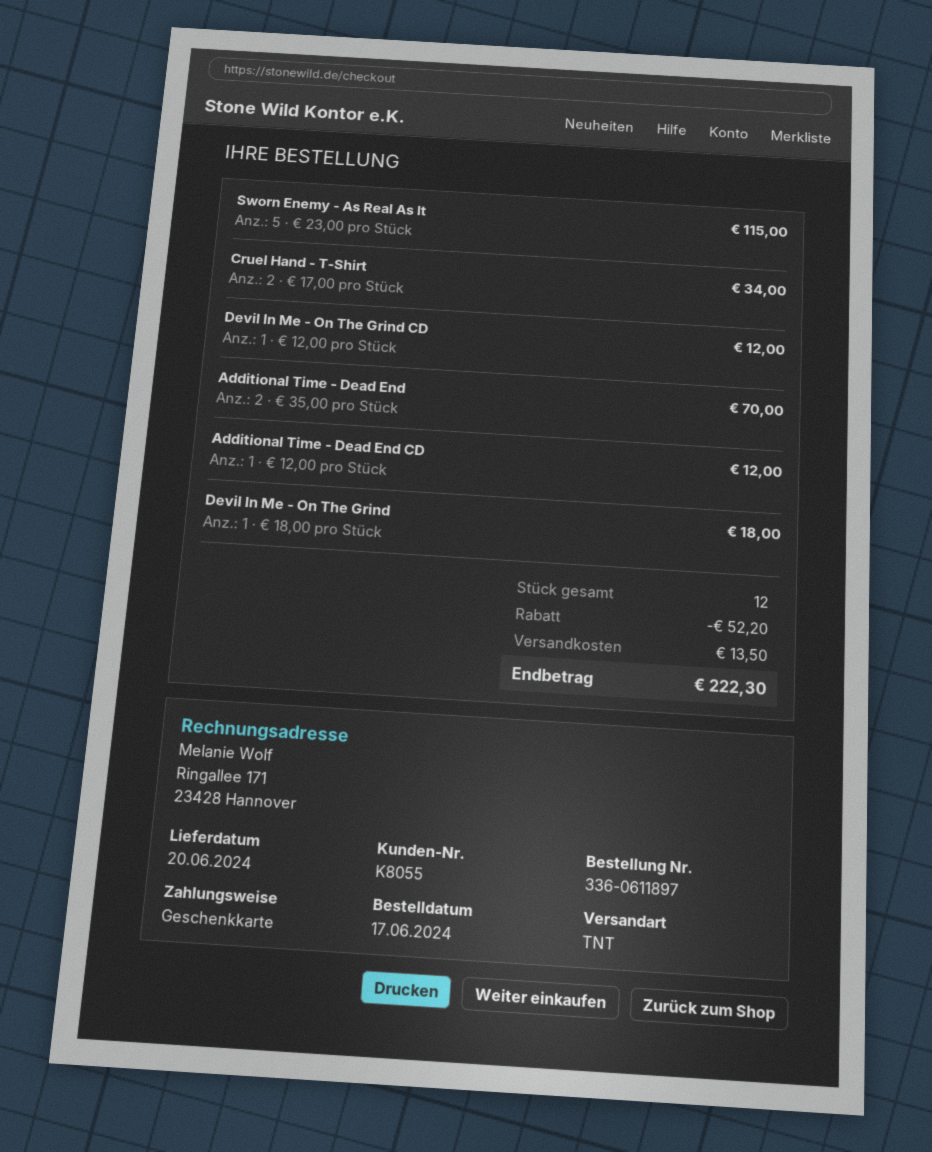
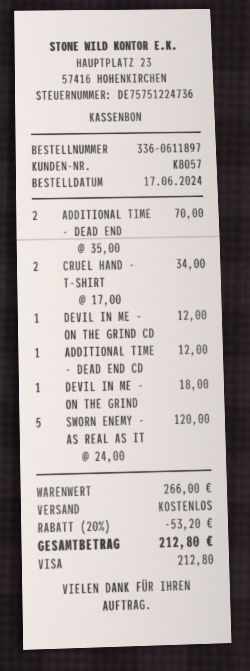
customer number: K8055 -> K8057
payment method: gift card -> Visa
Sworn Enemy - As Real As It: 5 x 23.00 = 115.00 -> 5 x 24.00 = 120.00
discount: 52.20 -> 53.20
shipping: 13.50 -> 0.00
total: 222.30 -> 212.80

